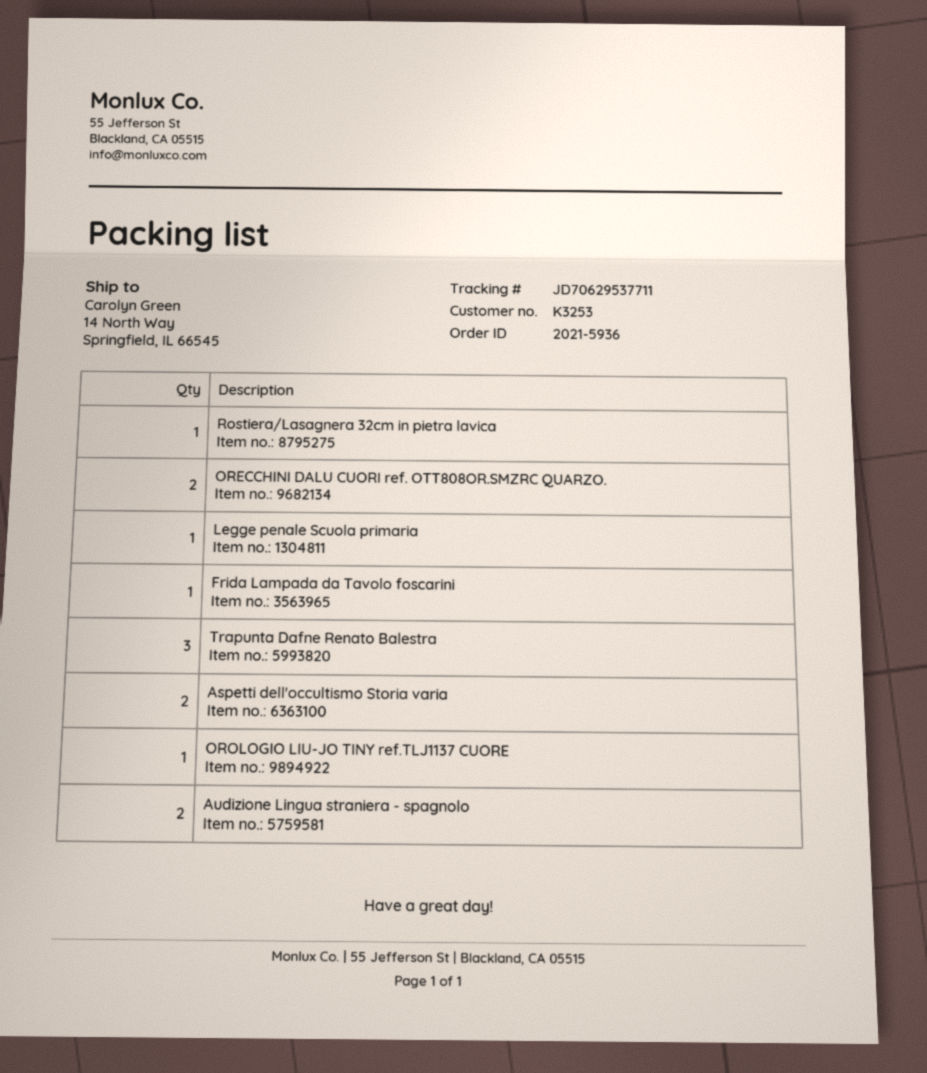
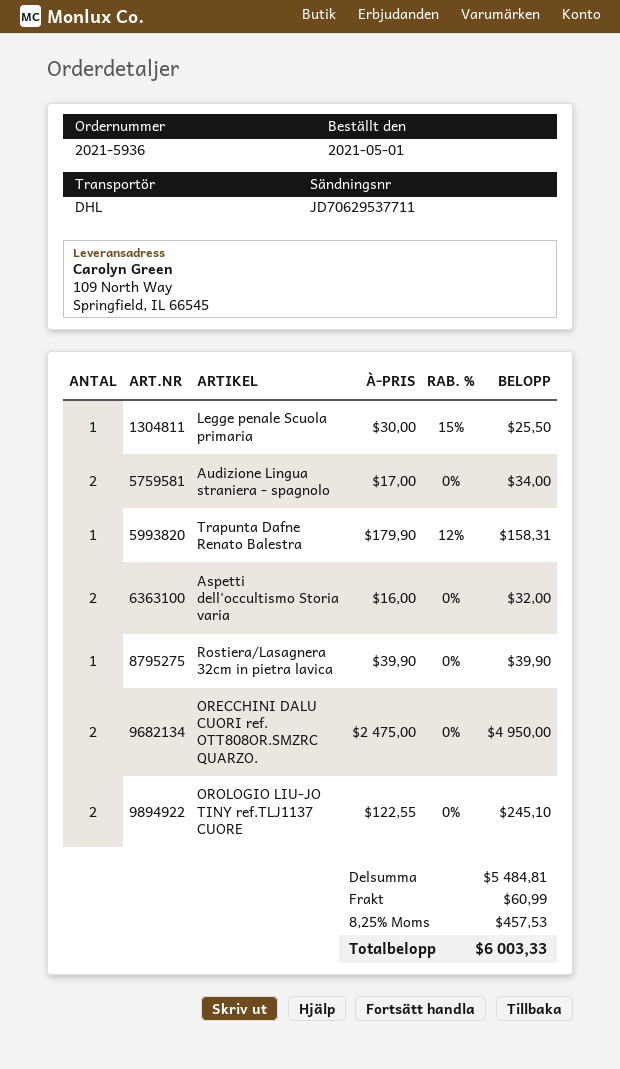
ship to: 14 North Way, Springfield, IL 66545 -> 109 North Way, Springfield, IL 66545
Frida Lampada da Tavolo foscarini: 1 -> none
Trapunta Dafne Renato Balestra: 3 -> 1
OROLOGIO LIU-JO TINY ref.TLJ1137 CUORE: 1 -> 2

